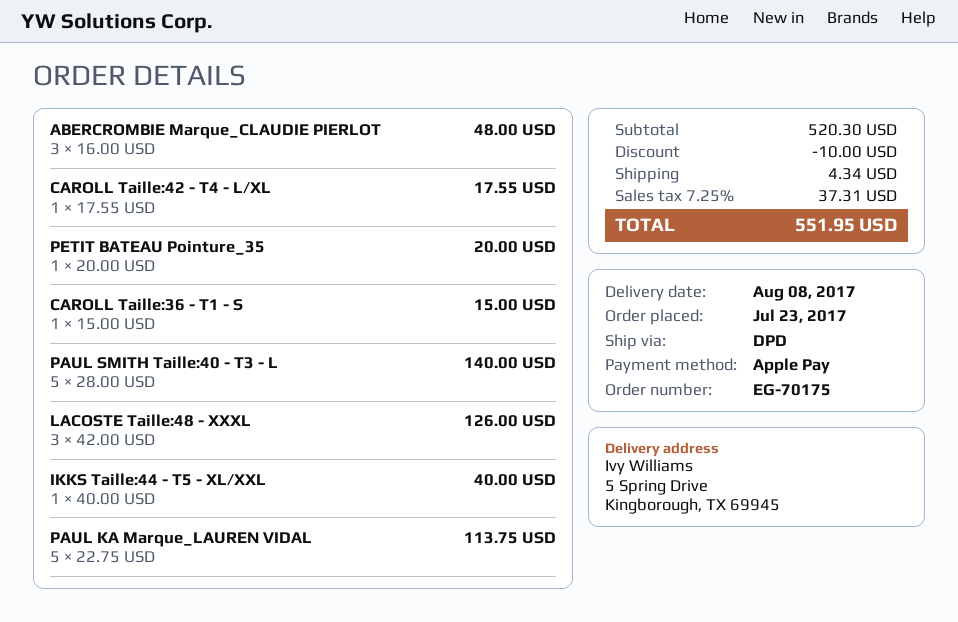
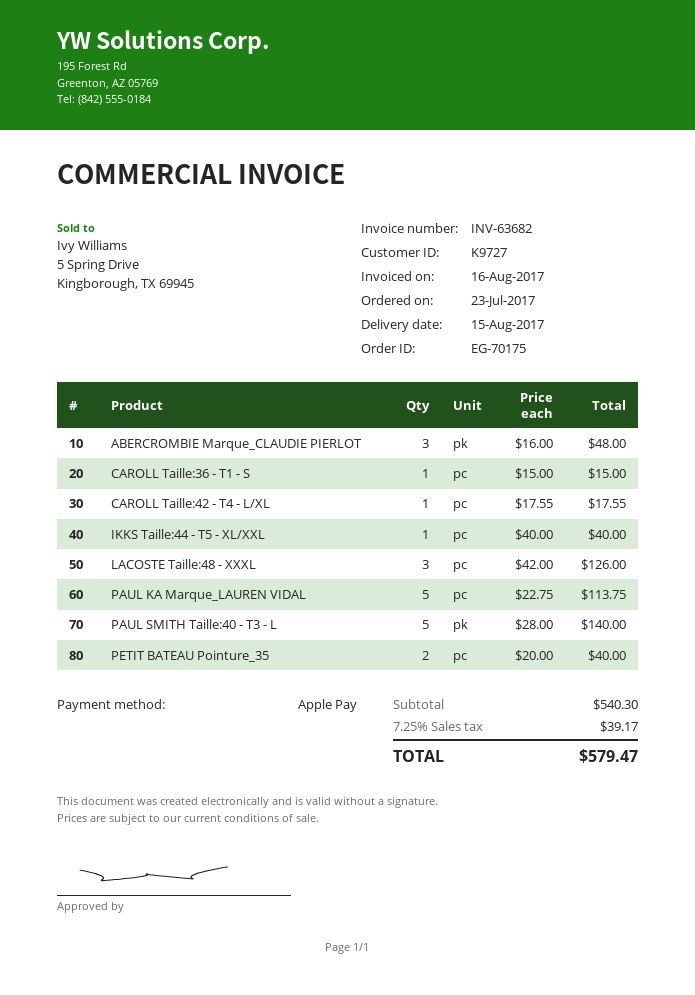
delivery date: 2017-08-08 -> 2017-08-15
PETIT BATEAU Pointure_35: 1 x 20.00 = 20.00 -> 2 x 20.00 = 40.00
subtotal: 520.30 -> 540.30
discount: 10.00 -> none
shipping: 4.34 -> none
tax: 7.25% = 37.31 -> 7.25% = 39.17
total: 551.95 -> 579.47

